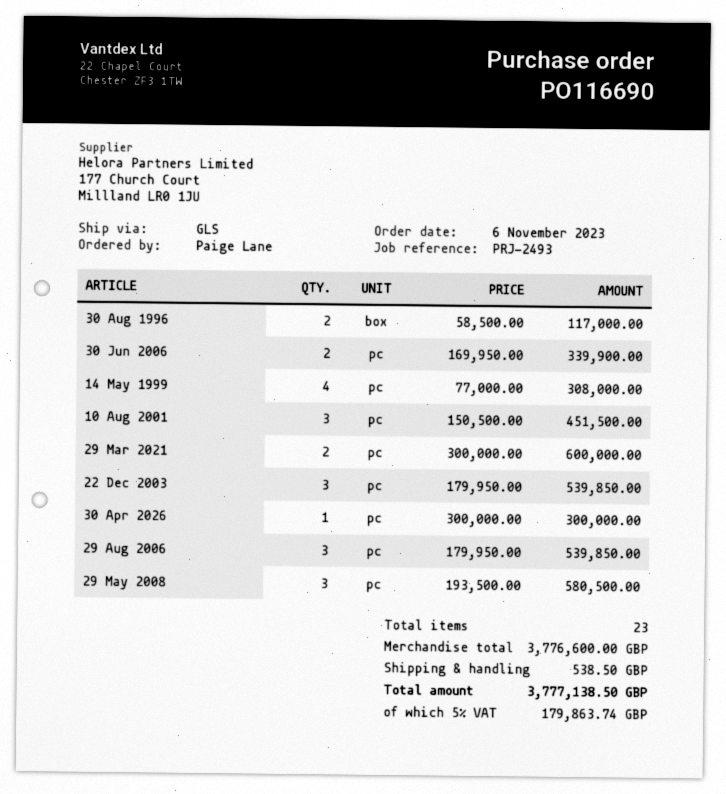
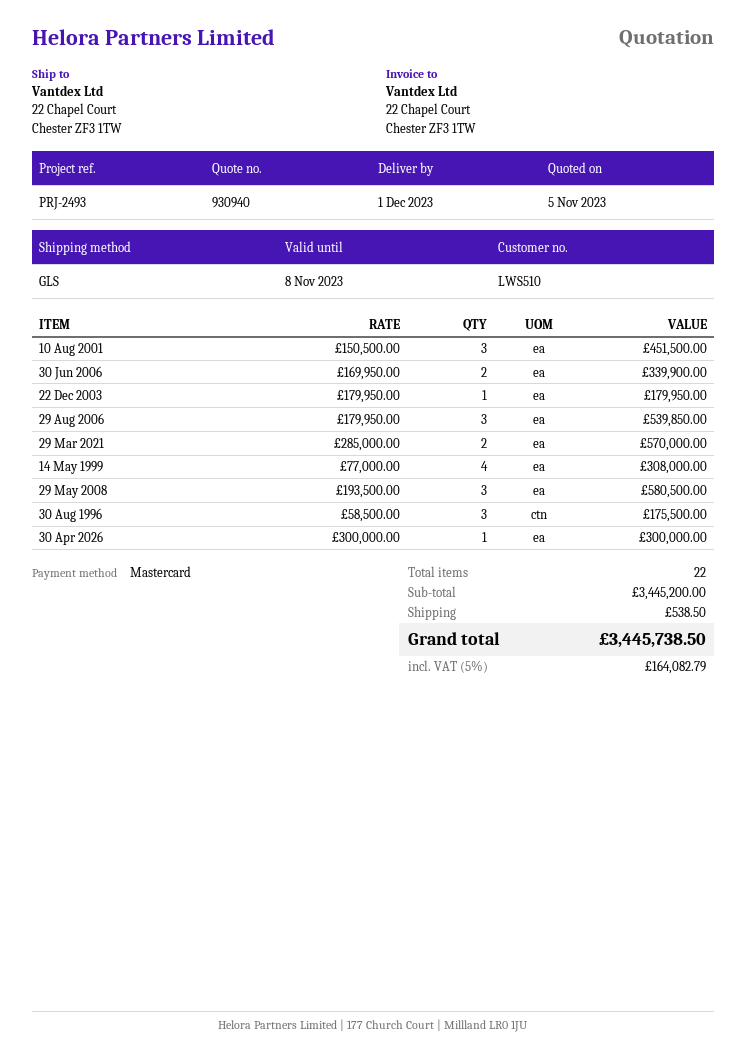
30 Aug 1996: 2 x 58500.00 = 117000.00 -> 3 x 58500.00 = 175500.00
29 Mar 2021: 2 x 300000.00 = 600000.00 -> 2 x 285000.00 = 570000.00
22 Dec 2003: 3 x 179950.00 = 539850.00 -> 1 x 179950.00 = 179950.00
total quantity: 23 -> 22
subtotal: 3776600.00 -> 3445200.00
tax: 5% = 179863.74 -> 5% = 164082.79
total: 3777138.50 -> 3445738.50

